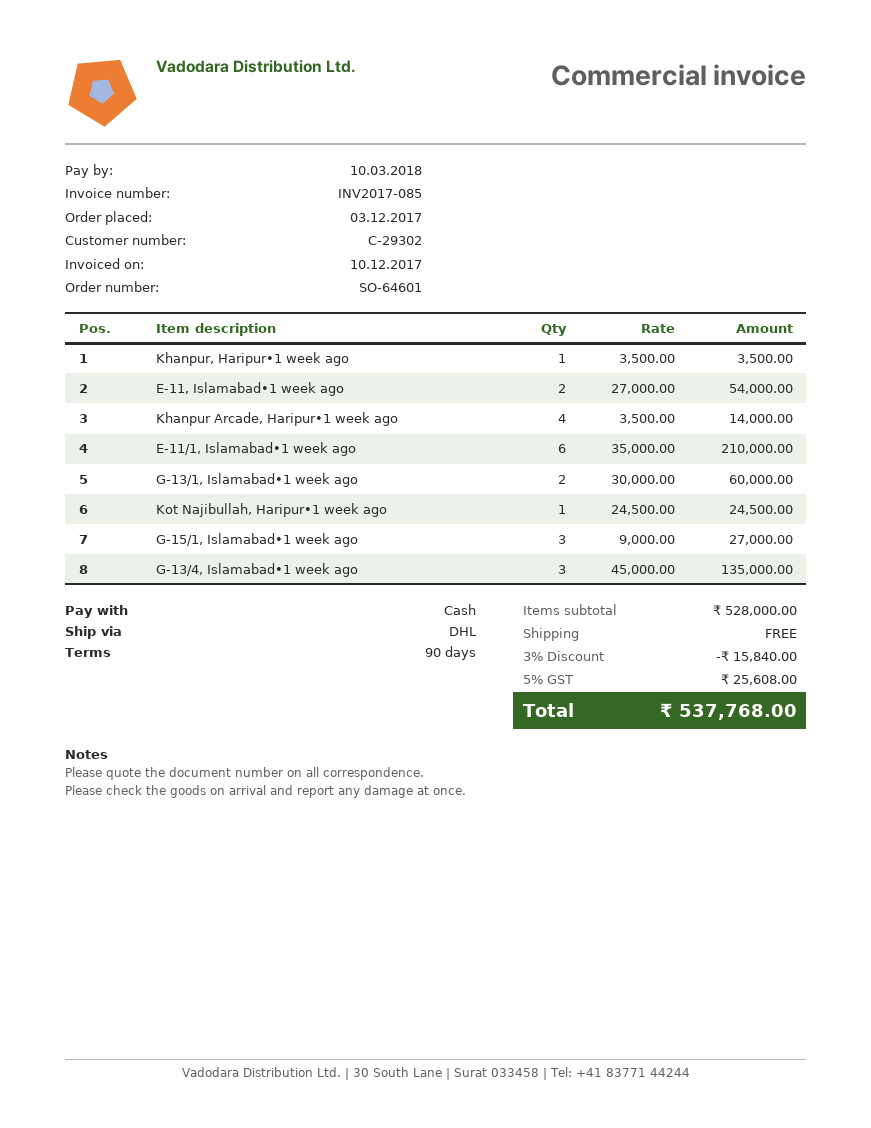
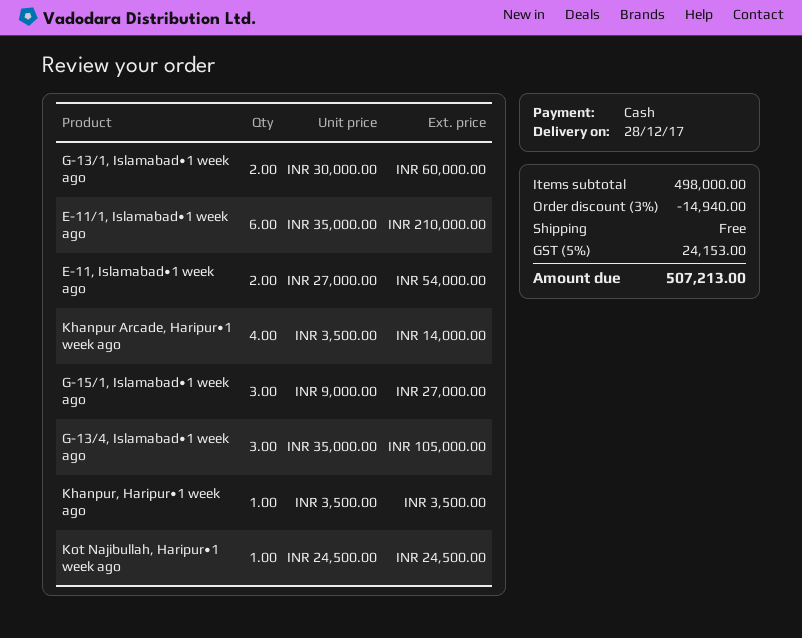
G-13/4, Islamabad•1 week ago: 3 x 45000.00 = 135000.00 -> 3 x 35000.00 = 105000.00
subtotal: 528000.00 -> 498000.00
discount: 3% = 15840.00 -> 3% = 14940.00
tax: 5% = 25608.00 -> 5% = 24153.00
total: 537768.00 -> 507213.00

